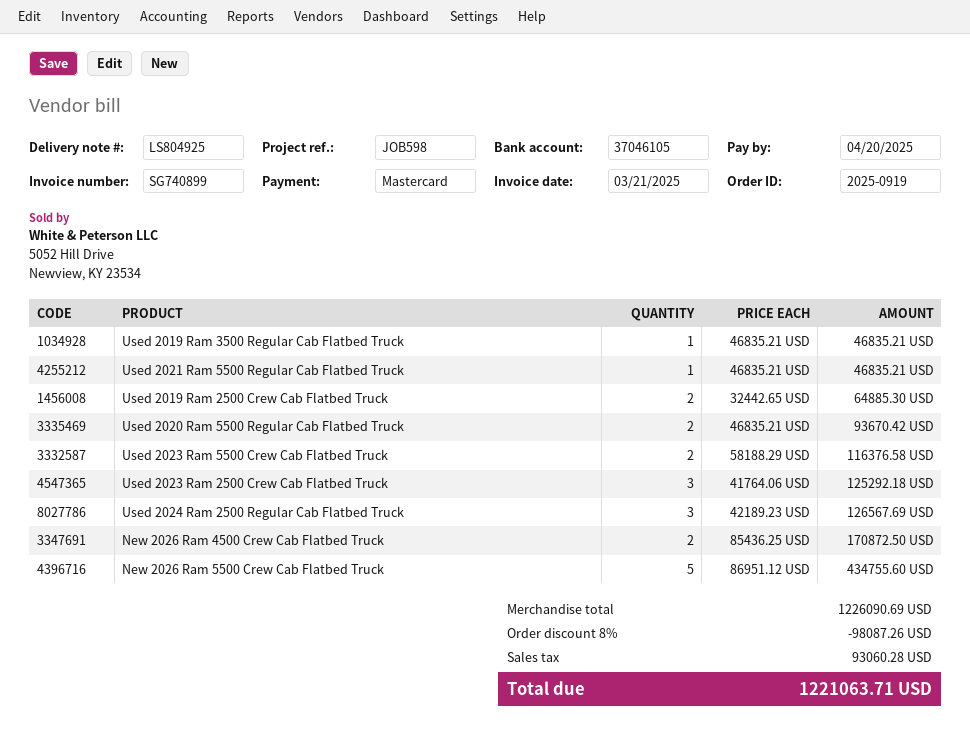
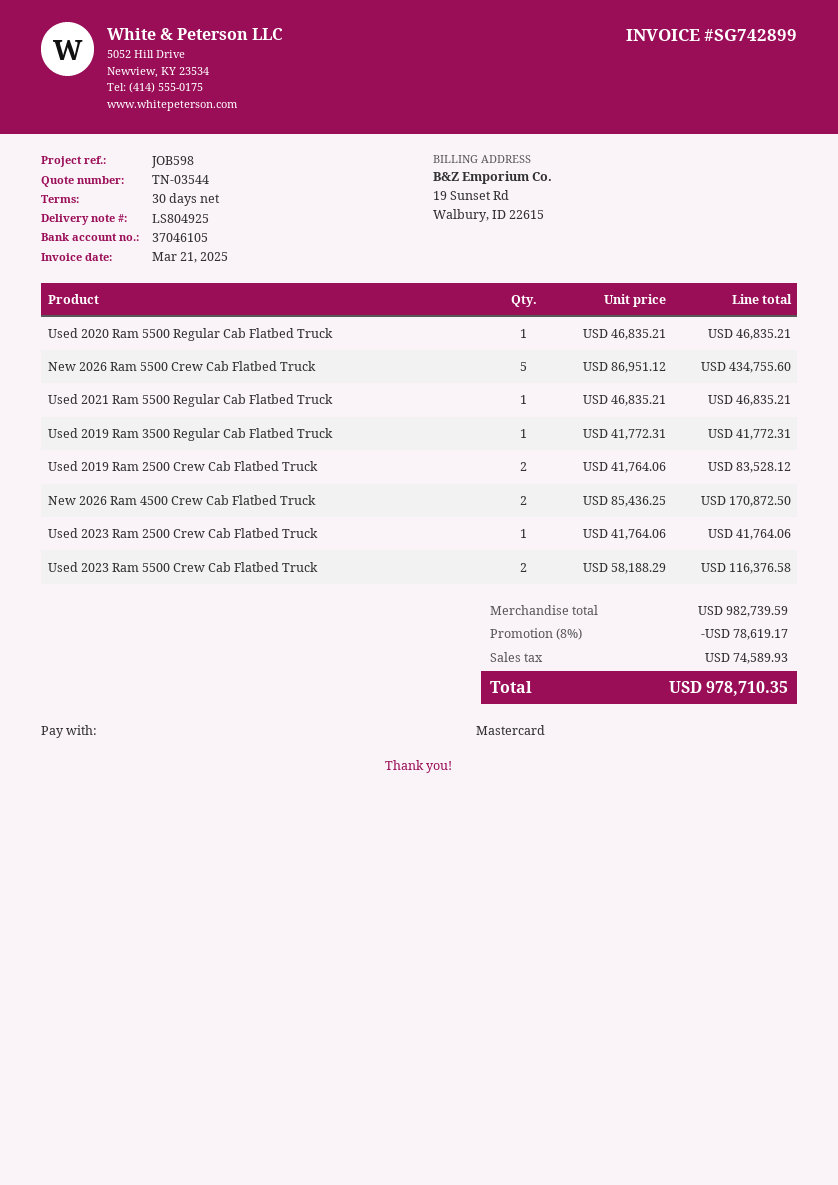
invoice number: SG740899 -> SG742899
Used 2019 Ram 3500 Regular Cab Flatbed Truck: 1 x 46835.21 = 46835.21 -> 1 x 41772.31 = 41772.31
Used 2019 Ram 2500 Crew Cab Flatbed Truck: 2 x 32442.65 = 64885.30 -> 2 x 41764.06 = 83528.12
Used 2020 Ram 5500 Regular Cab Flatbed Truck: 2 x 46835.21 = 93670.42 -> 1 x 46835.21 = 46835.21
Used 2023 Ram 2500 Crew Cab Flatbed Truck: 3 x 41764.06 = 125292.18 -> 1 x 41764.06 = 41764.06
Used 2024 Ram 2500 Regular Cab Flatbed Truck: 3 x 42189.23 = 126567.69 -> none
subtotal: 1226090.69 -> 982739.59
discount: 8% = 98087.26 -> 8% = 78619.17
tax: 93060.28 -> 74589.93
total: 1221063.71 -> 978710.35

